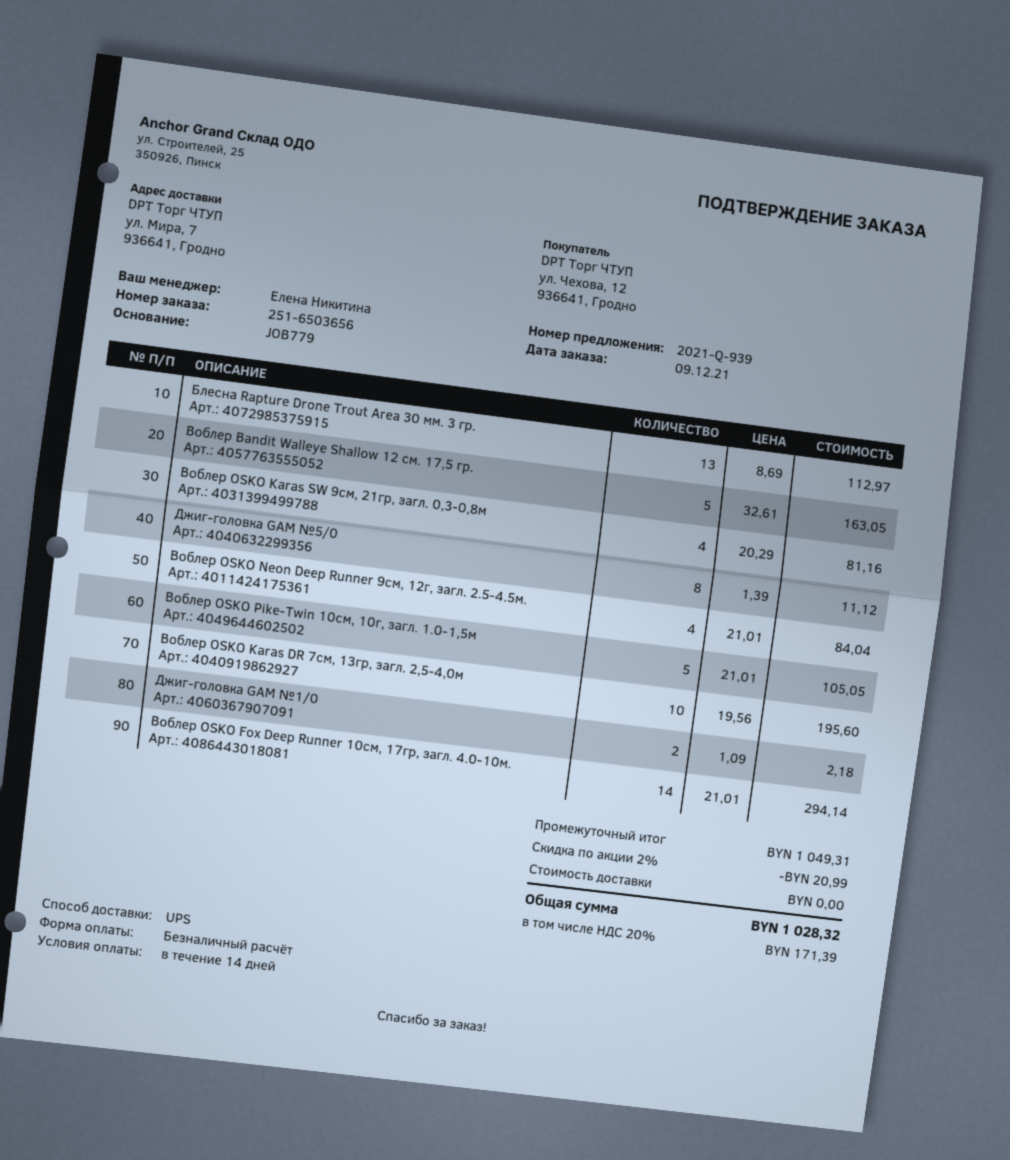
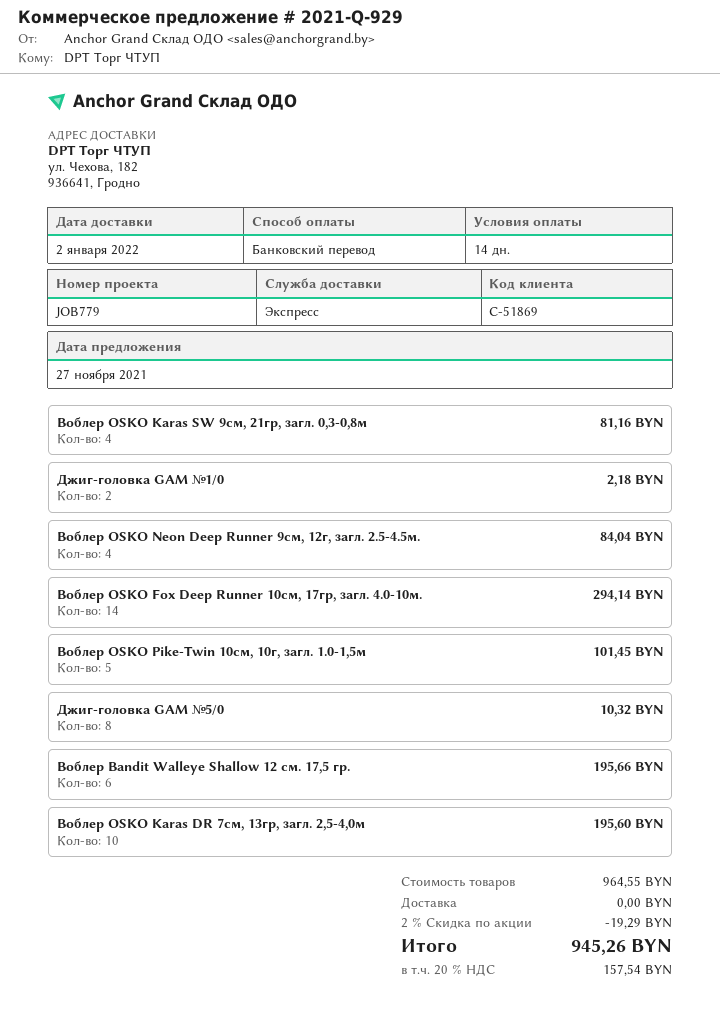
quote number: 2021-Q-939 -> 2021-Q-929
shipping method: UPS -> express
ship to: ул. Мира, 7, 936641, Гродно -> ул. Чехова, 182, 936641, Гродно
Блесна Rapture Drone Trout Area 30 мм. 3 гр.: 13 for 112.97 -> none
Воблер Bandit Walleye Shallow 12 см. 17,5 гр.: 5 for 163.05 -> 6 for 195.66
Джиг-головка GAM №5/0: 8 for 11.12 -> 8 for 10.32
Воблер OSKO Pike-Twin 10см, 10г, загл. 1.0-1,5м: 5 for 105.05 -> 5 for 101.45
subtotal: 1049.31 -> 964.55
discount: 2% = 20.99 -> 2% = 19.29
tax: 20% = 171.39 -> 20% = 157.54
total: 1028.32 -> 945.26

